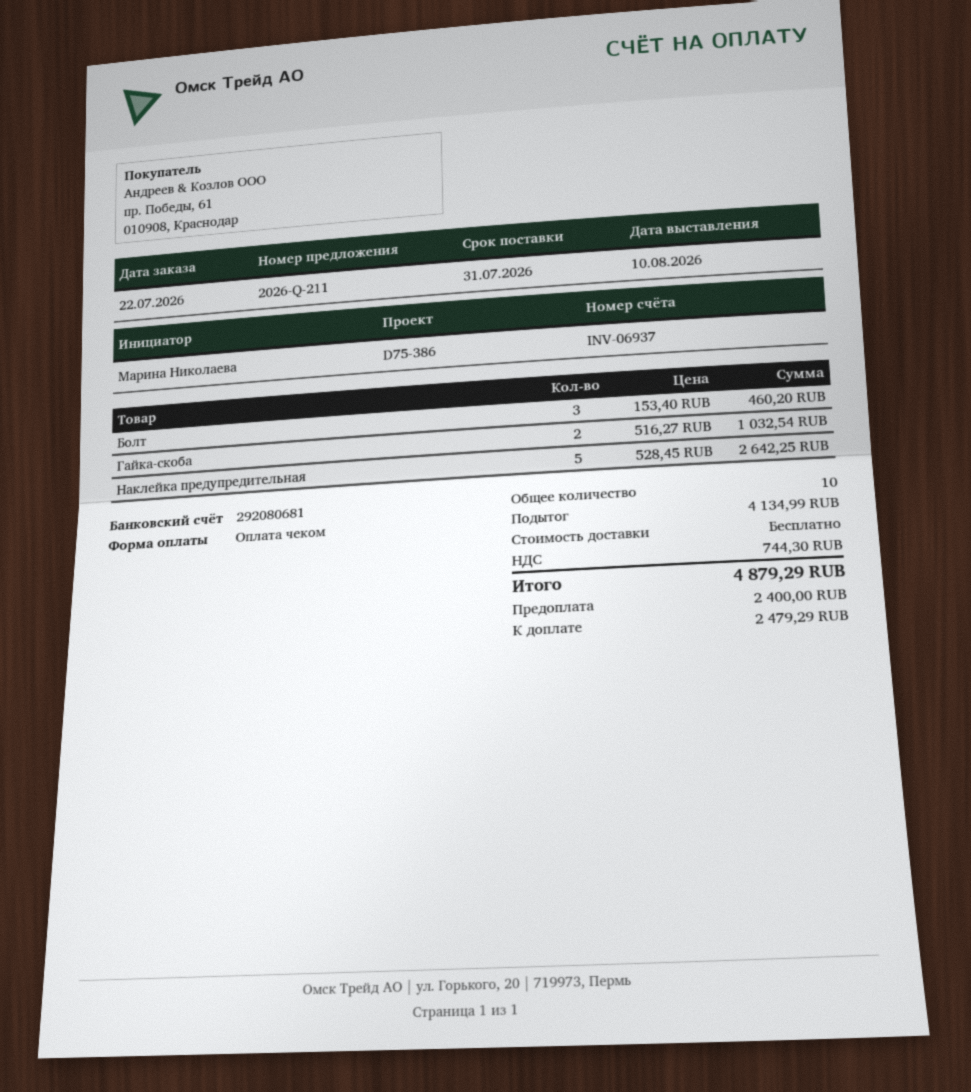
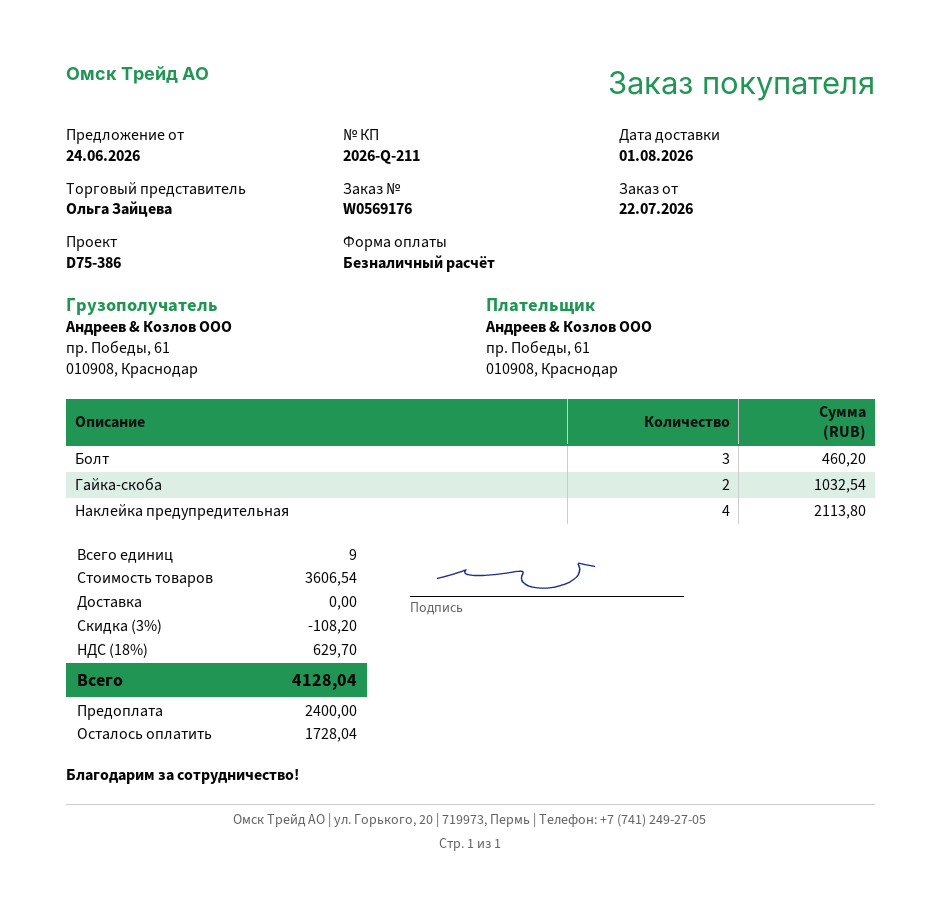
delivery date: 2026-07-31 -> 2026-08-01
payment method: cheque -> bank transfer
Наклейка предупредительная: 5 for 2642.25 -> 4 for 2113.80
total quantity: 10 -> 9
subtotal: 4134.99 -> 3606.54
discount: none -> 3% = 108.20
tax: 744.30 -> 629.70
total: 4879.29 -> 4128.04
balance: 2479.29 -> 1728.04

